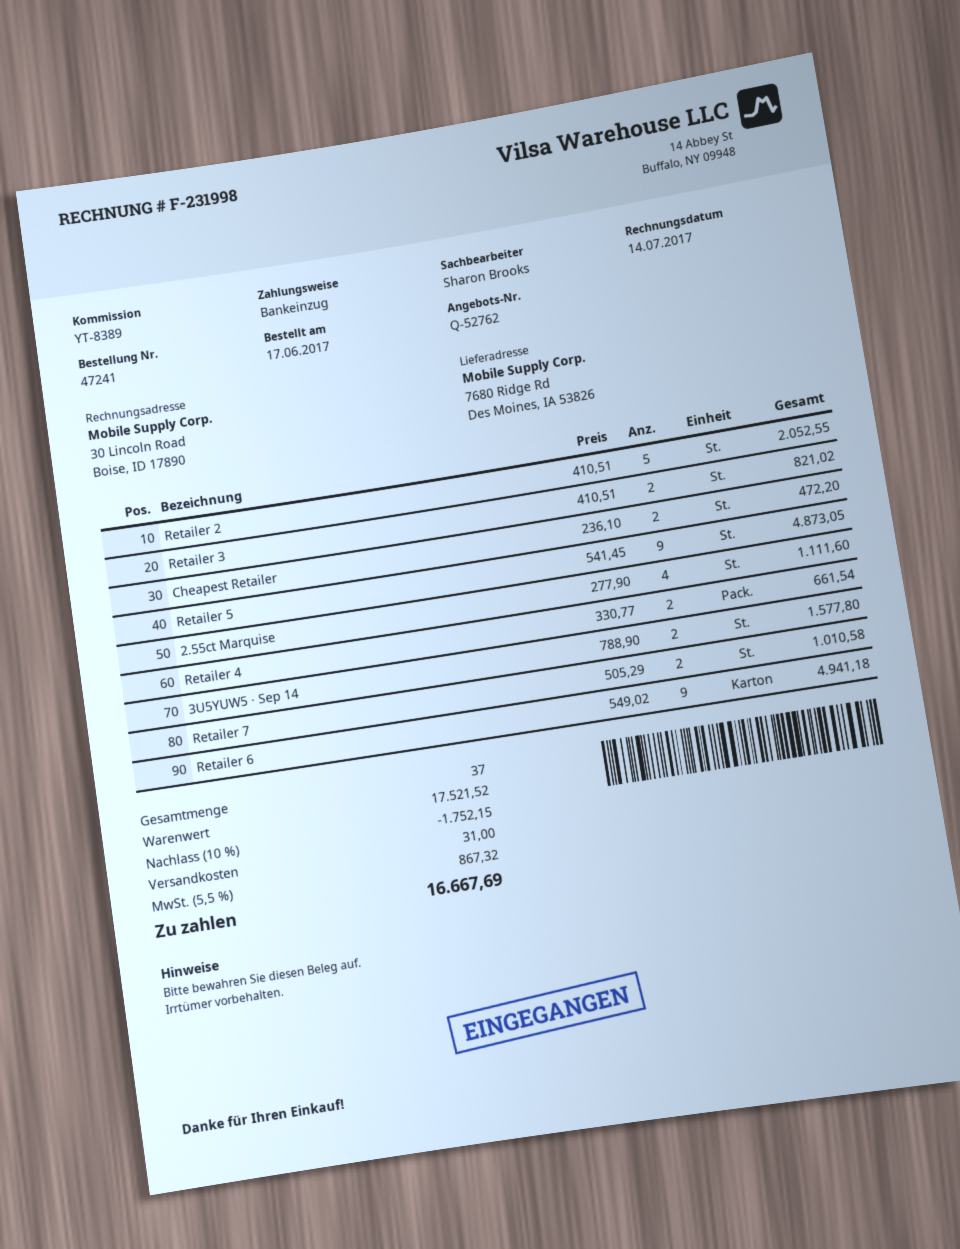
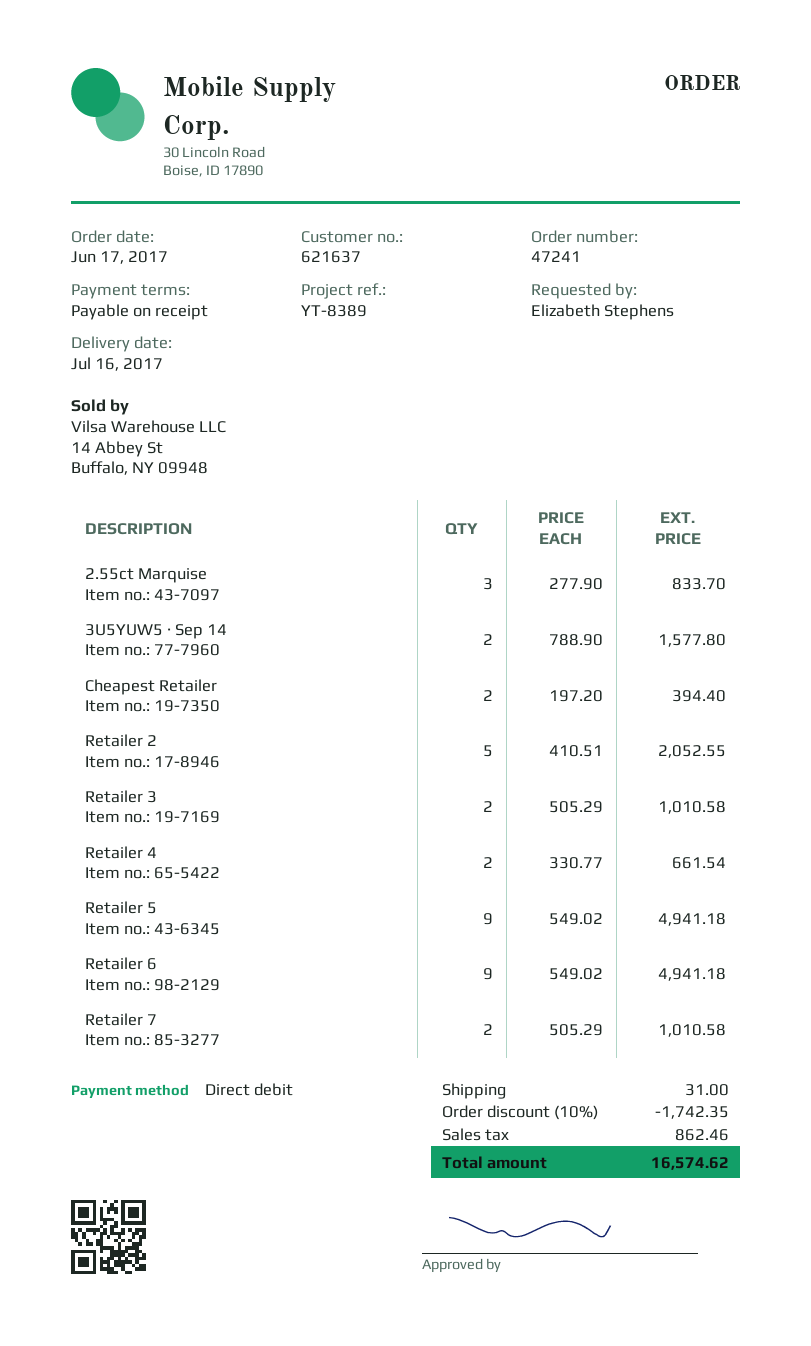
Retailer 3: 2 x 410.51 = 821.02 -> 2 x 505.29 = 1010.58
Cheapest Retailer: 2 x 236.10 = 472.20 -> 2 x 197.20 = 394.40
Retailer 5: 9 x 541.45 = 4873.05 -> 9 x 549.02 = 4941.18
2.55ct Marquise: 4 x 277.90 = 1111.60 -> 3 x 277.90 = 833.70
discount: 10% = 1752.15 -> 10% = 1742.35
tax: 867.32 -> 862.46
total: 16667.69 -> 16574.62

